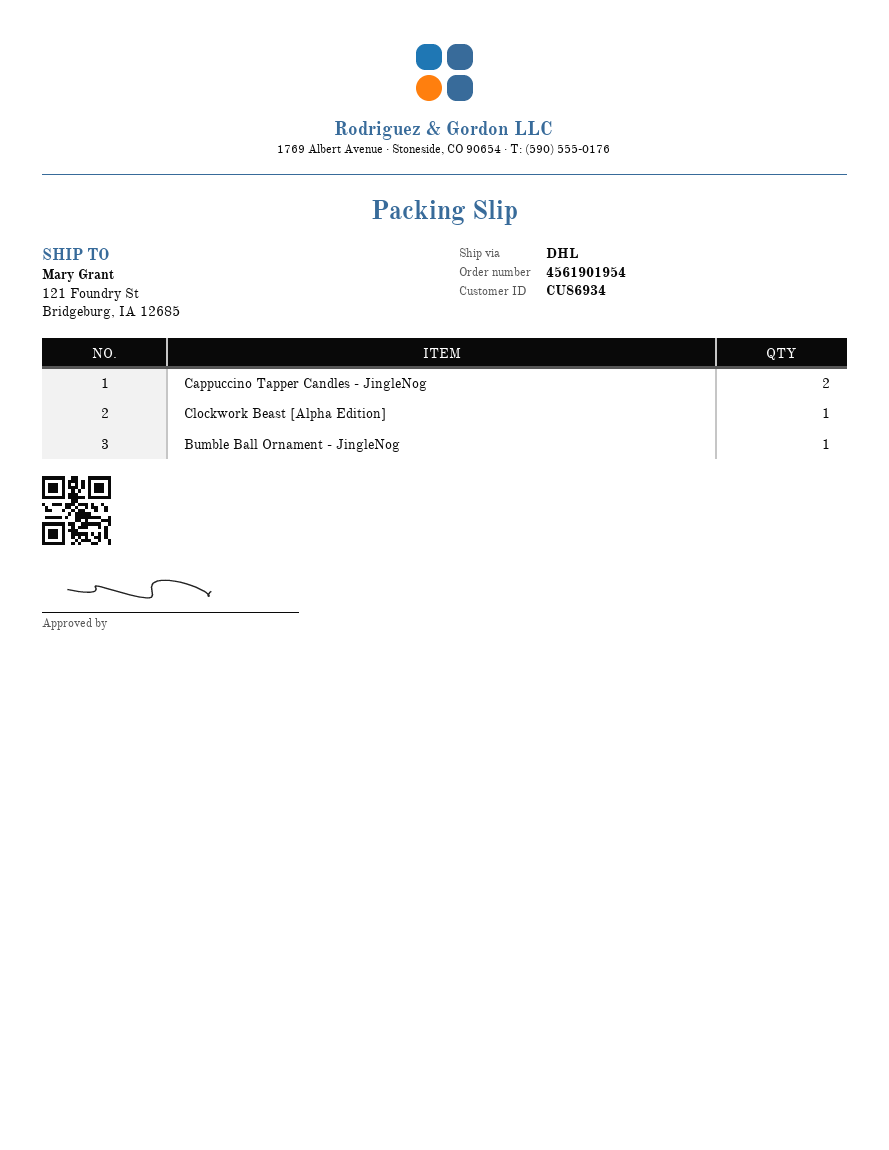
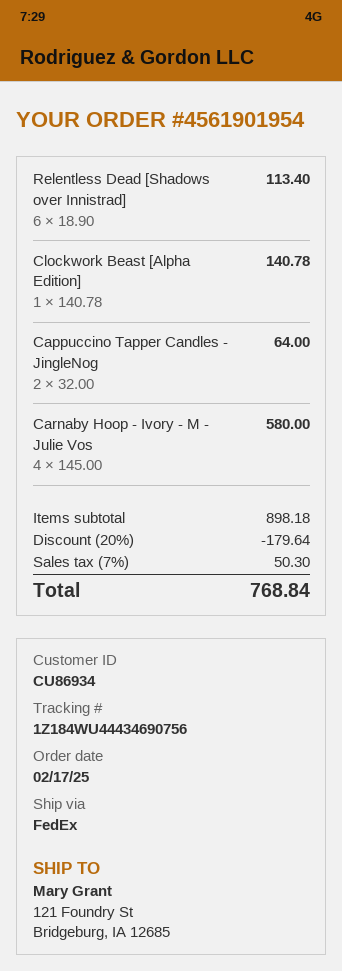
shipping method: DHL -> FedEx
Bumble Ball Ornament - JingleNog: 1 -> none
Relentless Dead [Shadows over Innistrad]: none -> 6
Carnaby Hoop - Ivory - M - Julie Vos: none -> 4

